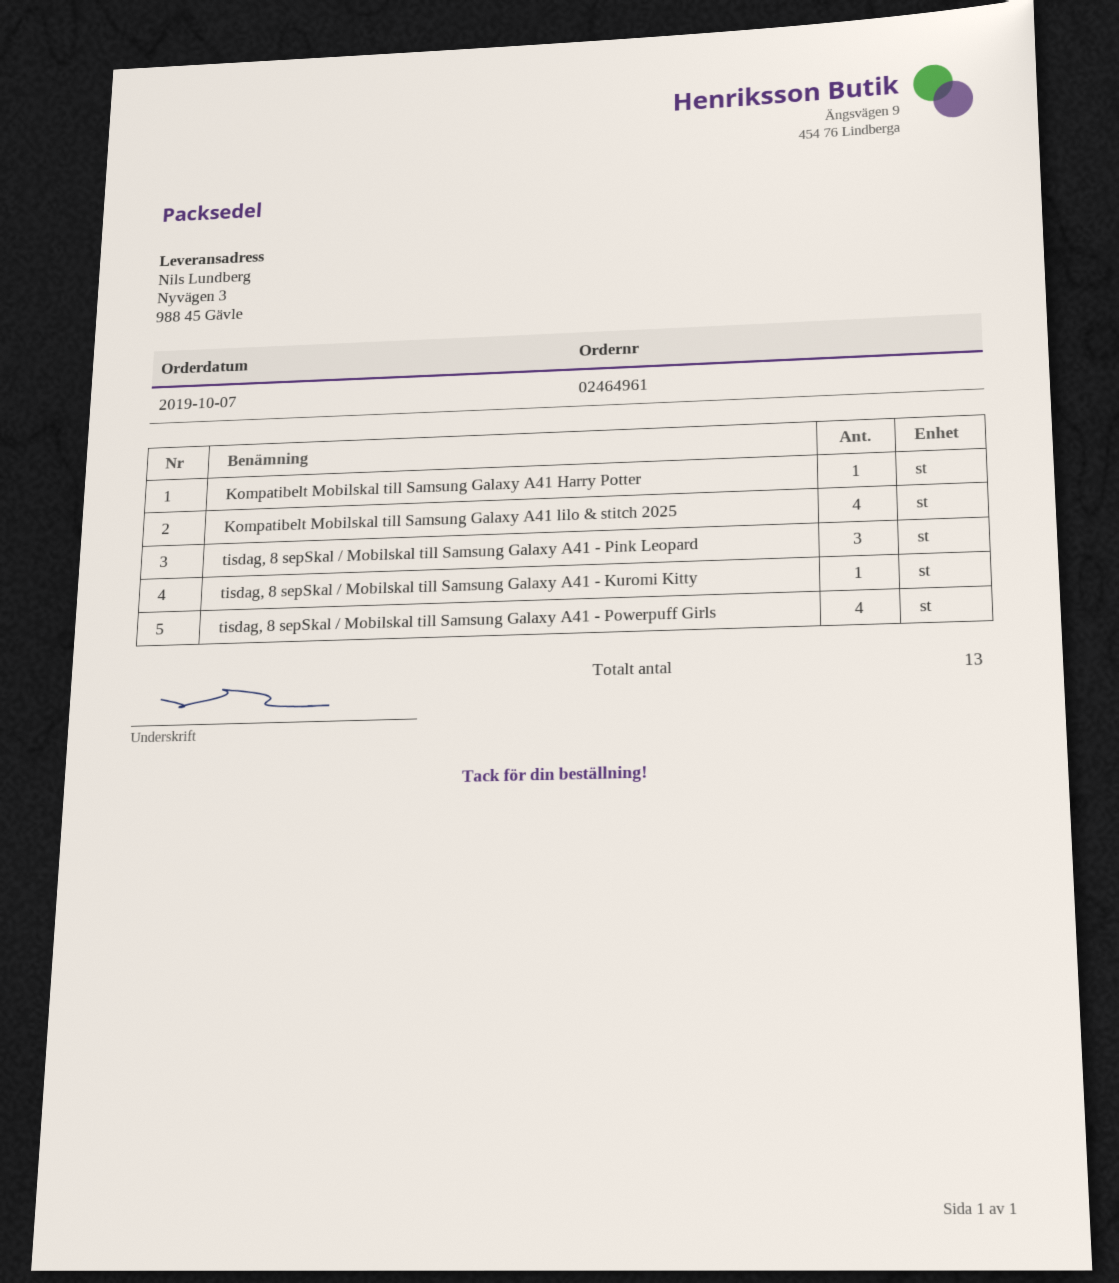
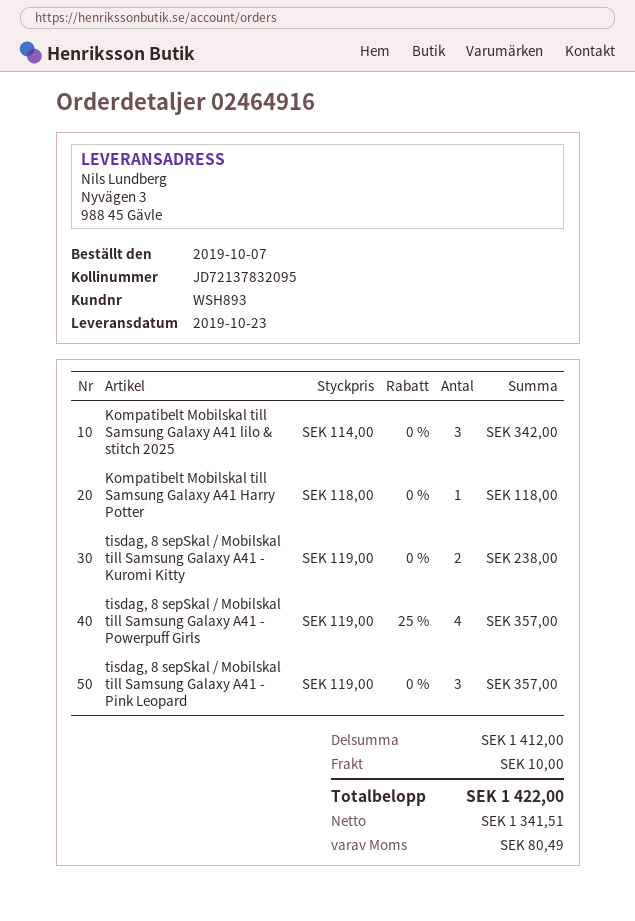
order number: 02464961 -> 02464916
Kompatibelt Mobilskal till Samsung Galaxy A41 lilo & stitch 2025: 4 -> 3
tisdag, 8 sepSkal / Mobilskal till Samsung Galaxy A41 - Kuromi Kitty: 1 -> 2

